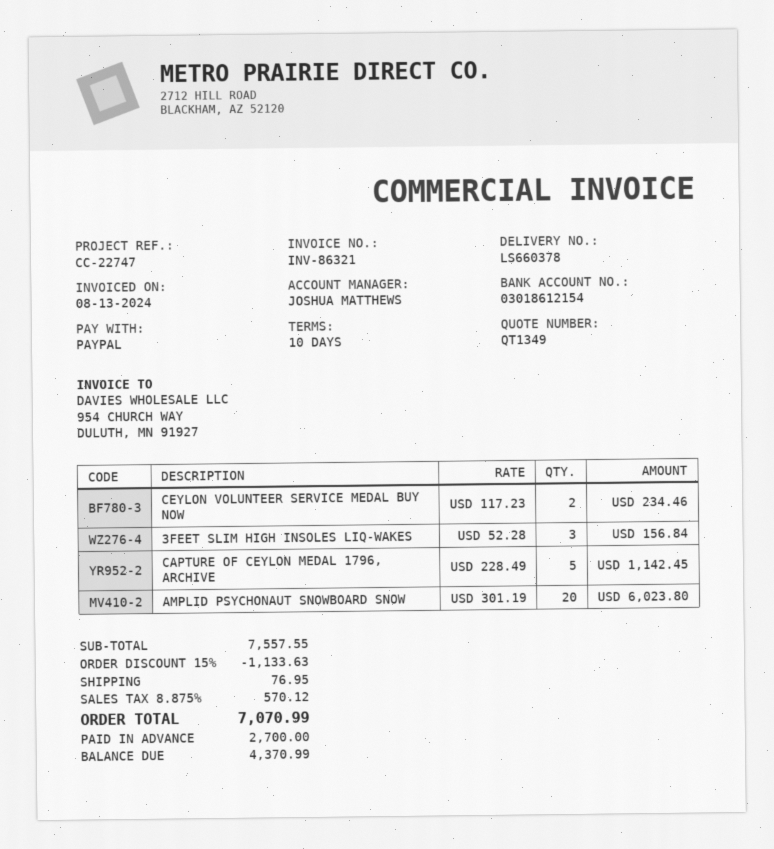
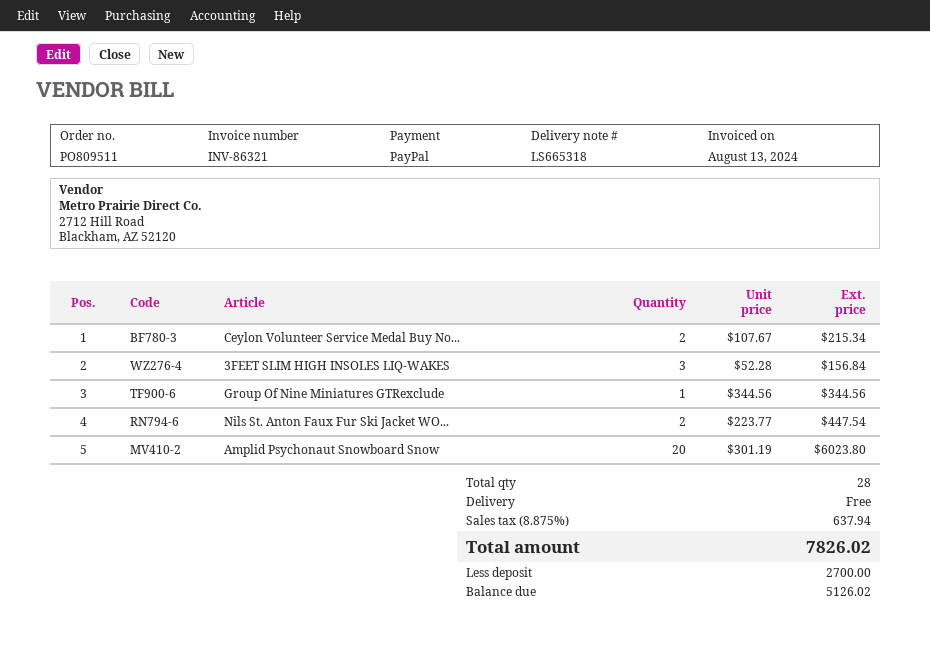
delivery note number: LS660378 -> LS665318
CEYLON VOLUNTEER SERVICE MEDAL BUY NOW: 2 x 117.23 = 234.46 -> 2 x 107.67 = 215.34
CAPTURE OF CEYLON MEDAL 1796, ARCHIVE: 5 x 228.49 = 1142.45 -> none
Group Of Nine Miniatures GTRexclude: none -> 1 x 344.56 = 344.56
Nils St. Anton Faux Fur Ski Jacket WO...: none -> 2 x 223.77 = 447.54
discount: 15% = 1133.63 -> none
shipping: 76.95 -> 0.00
tax: 8.875% = 570.12 -> 8.875% = 637.94
total: 7070.99 -> 7826.02
balance: 4370.99 -> 5126.02

